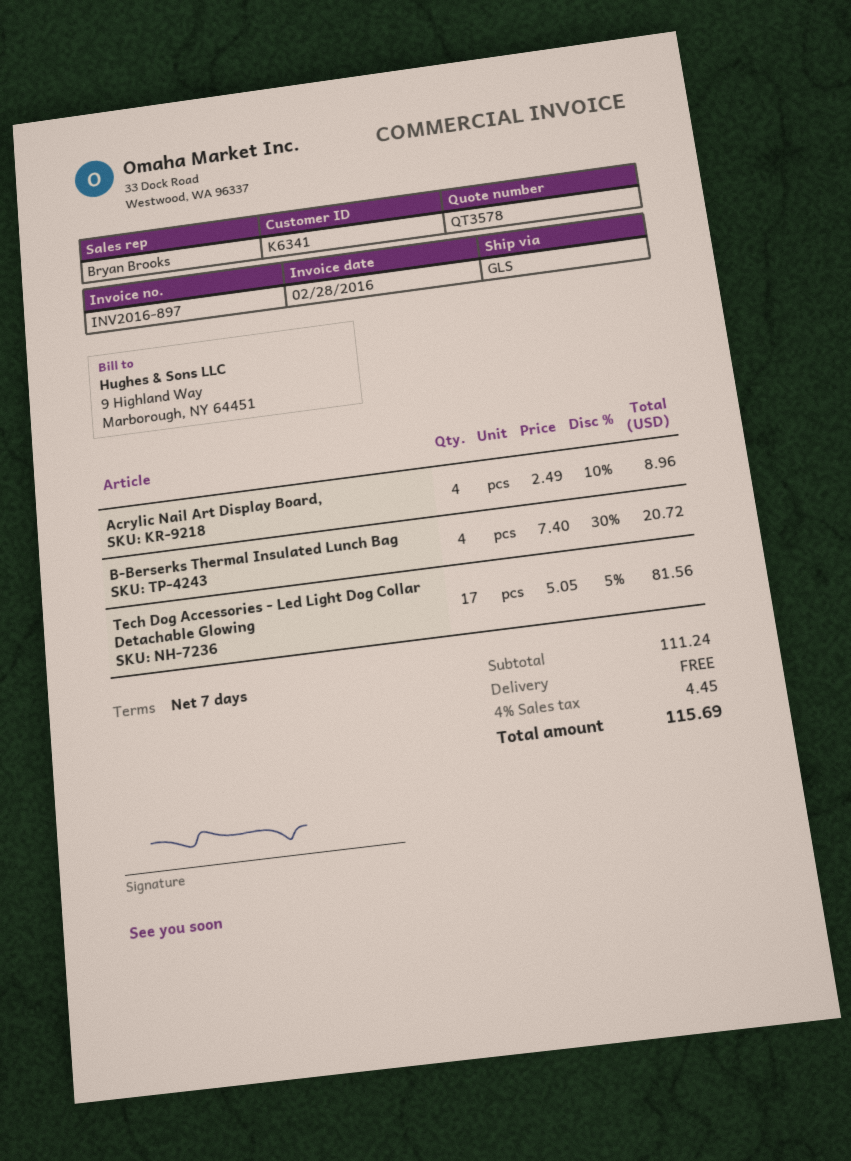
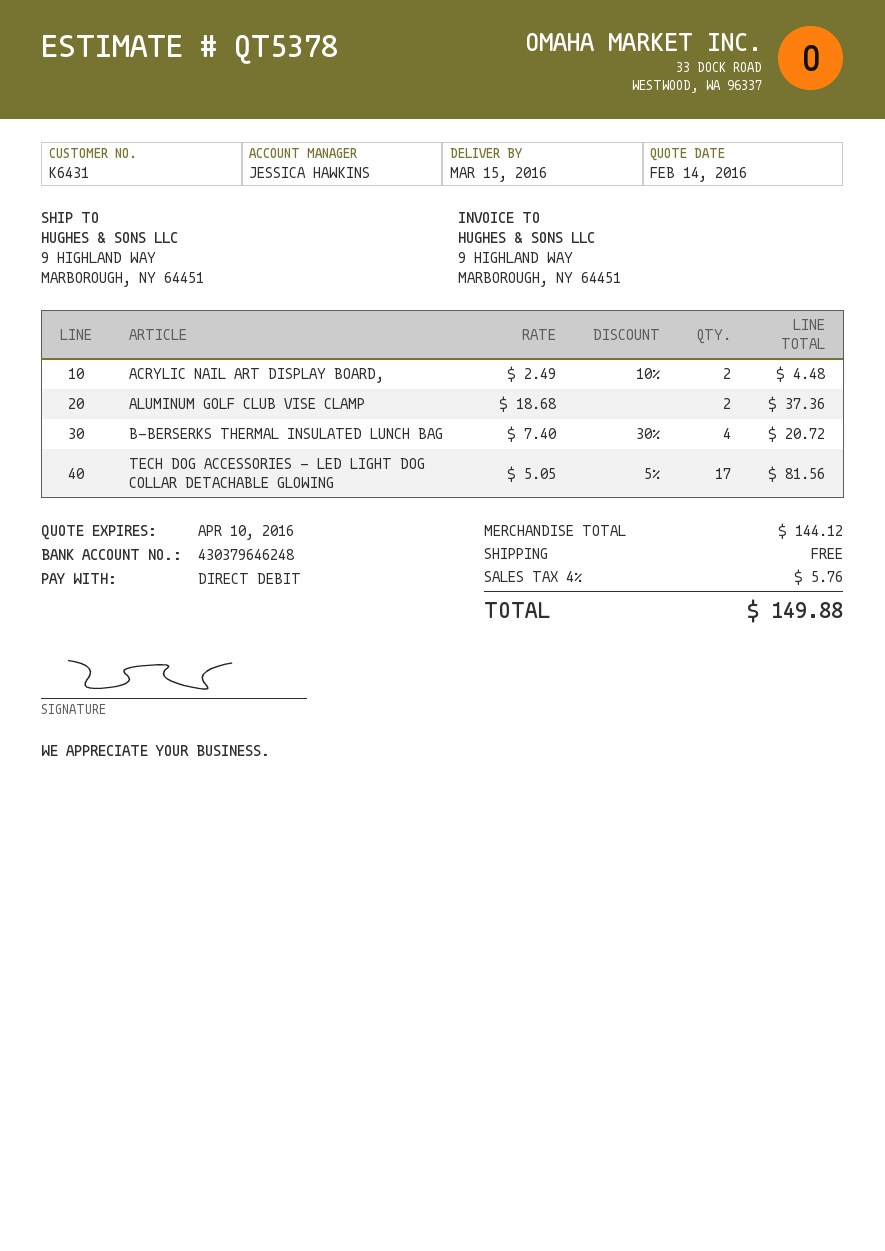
quote number: QT3578 -> QT5378
customer number: K6341 -> K6431
sales rep: Bryan Brooks -> JESSICA HAWKINS
Acrylic Nail Art Display Board,: 4 x 2.49 - 10% = 8.96 -> 2 x 2.49 - 10% = 4.48
ALUMINUM GOLF CLUB VISE CLAMP: none -> 2 x 18.68 = 37.36
subtotal: 111.24 -> 144.12
tax: 4% = 4.45 -> 4% = 5.76
total: 115.69 -> 149.88

